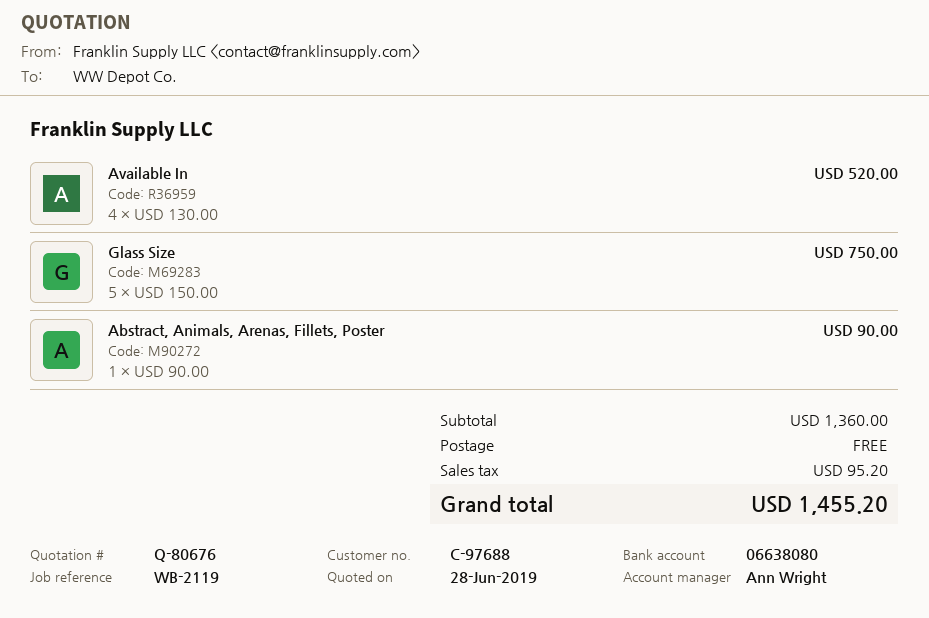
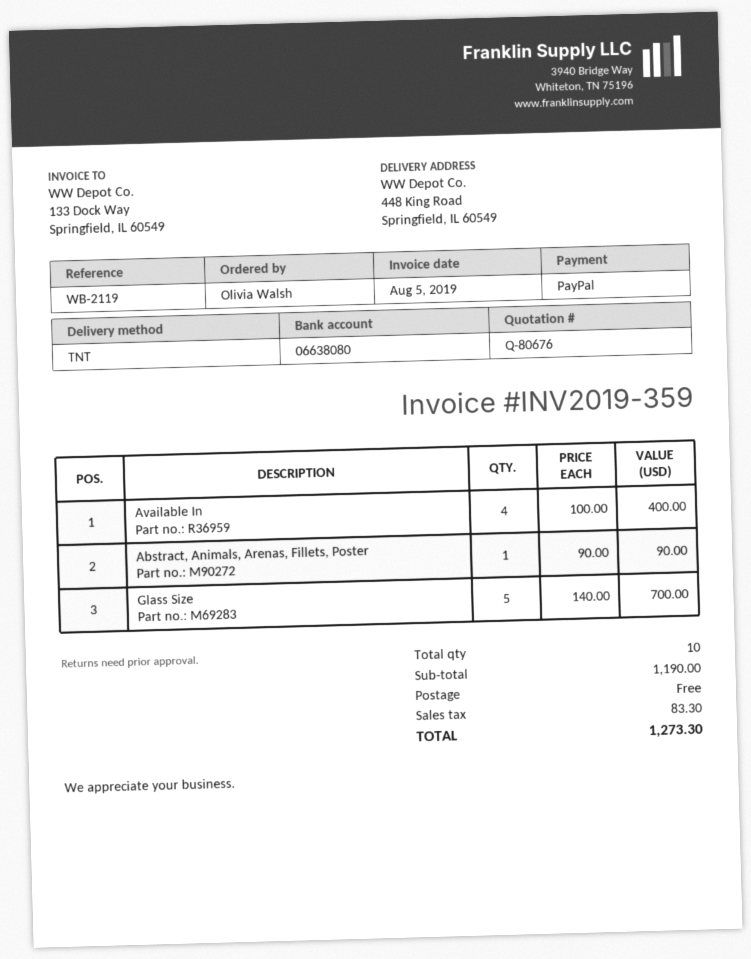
Available In: 4 x 130.00 = 520.00 -> 4 x 100.00 = 400.00
Glass Size: 5 x 150.00 = 750.00 -> 5 x 140.00 = 700.00
subtotal: 1360.00 -> 1190.00
tax: 95.20 -> 83.30
total: 1455.20 -> 1273.30

